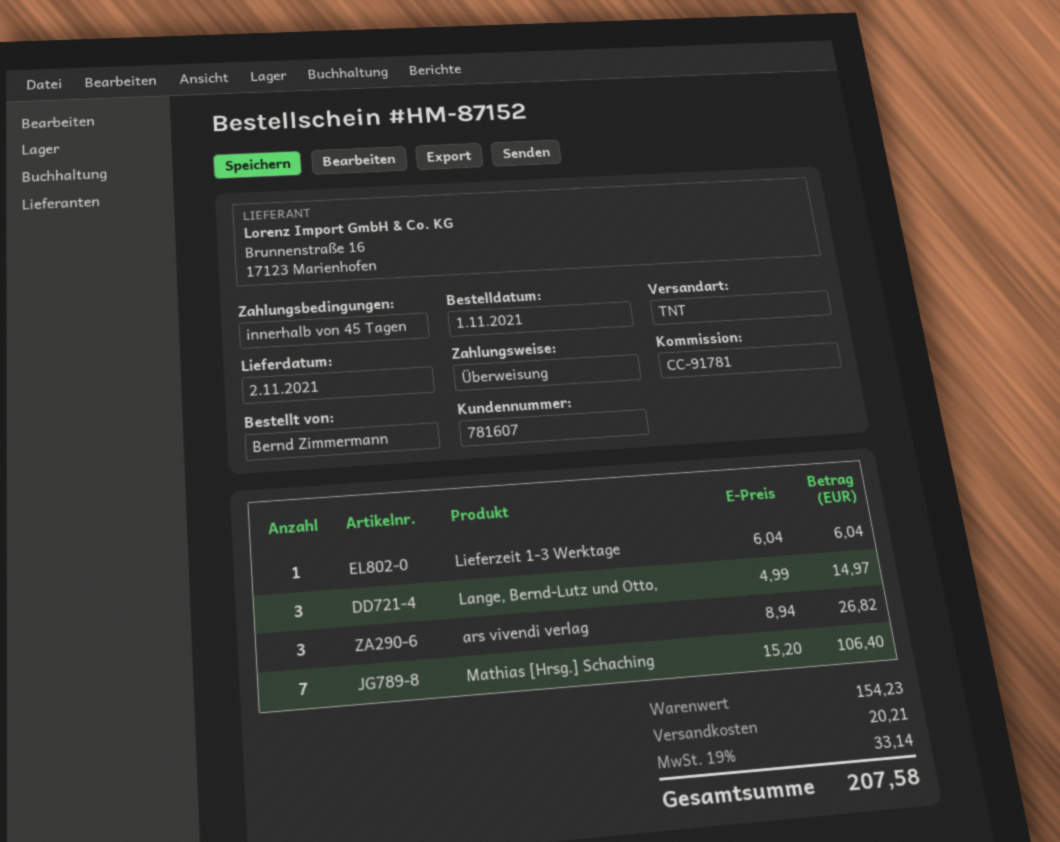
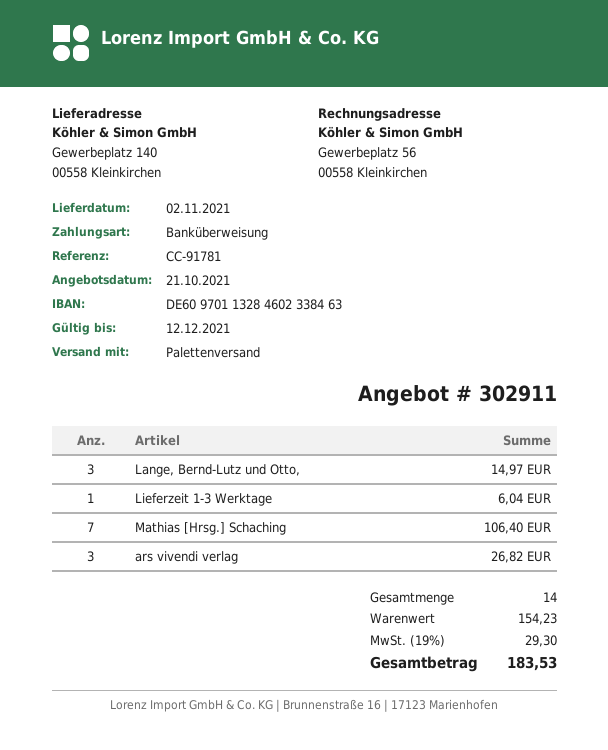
shipping method: TNT -> pallet freight
shipping: 20.21 -> none
tax: 19% = 33.14 -> 19% = 29.30
total: 207.58 -> 183.53

